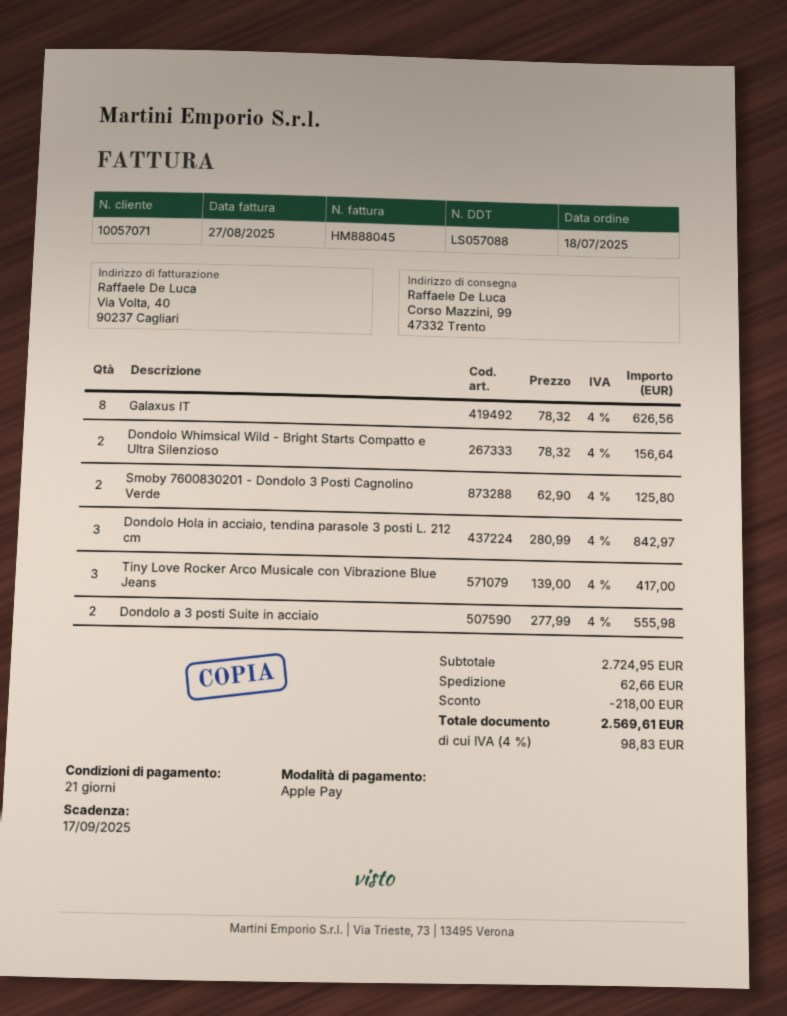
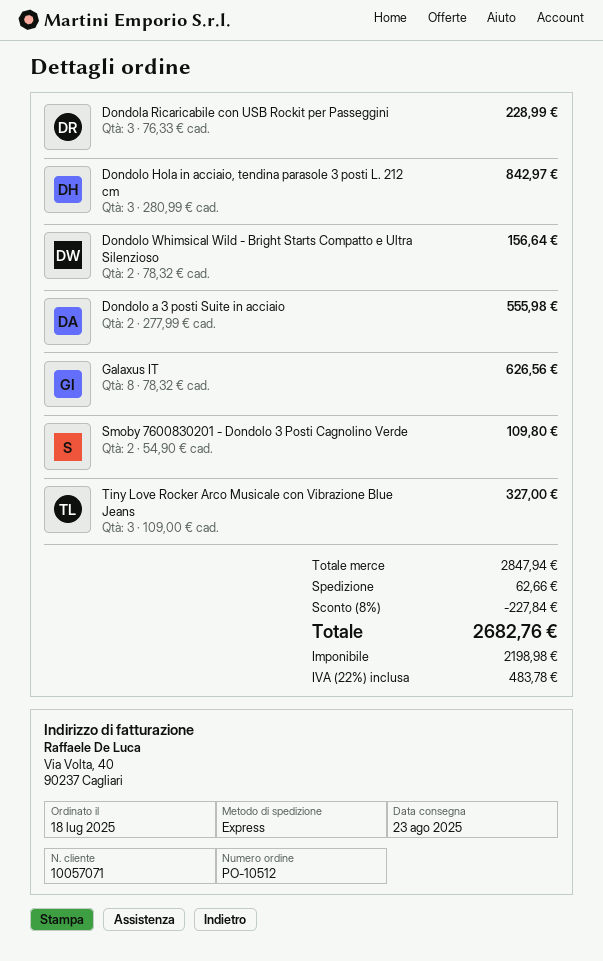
Smoby 7600830201 - Dondolo 3 Posti Cagnolino Verde: 2 x 62.90 = 125.80 -> 2 x 54.90 = 109.80
Tiny Love Rocker Arco Musicale con Vibrazione Blue Jeans: 3 x 139.00 = 417.00 -> 3 x 109.00 = 327.00
Dondola Ricaricabile con USB Rockit per Passeggini: none -> 3 x 76.33 = 228.99
subtotal: 2724.95 -> 2847.94
discount: 218.00 -> 227.84
tax: 4% = 98.83 -> 22% = 483.78
total: 2569.61 -> 2682.76

